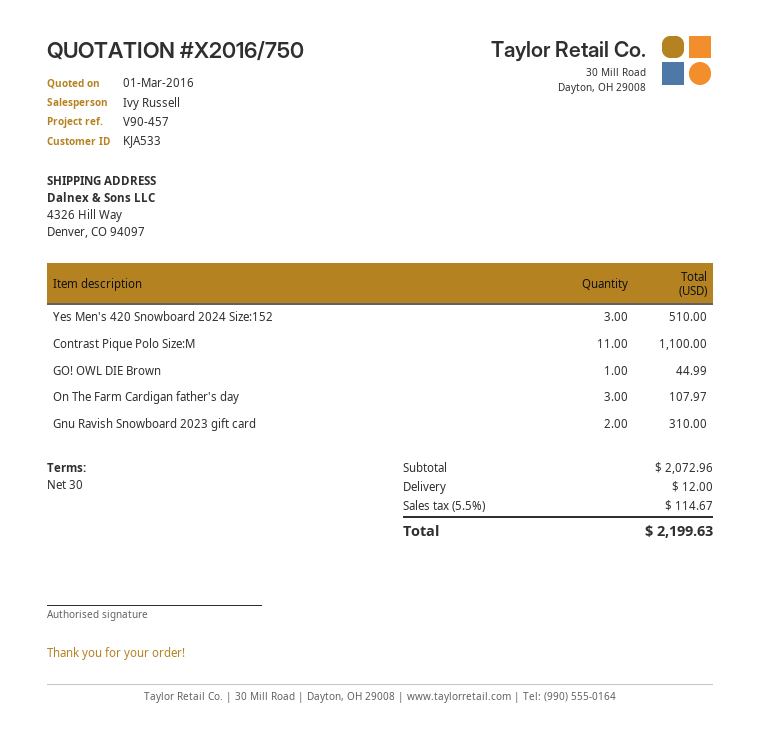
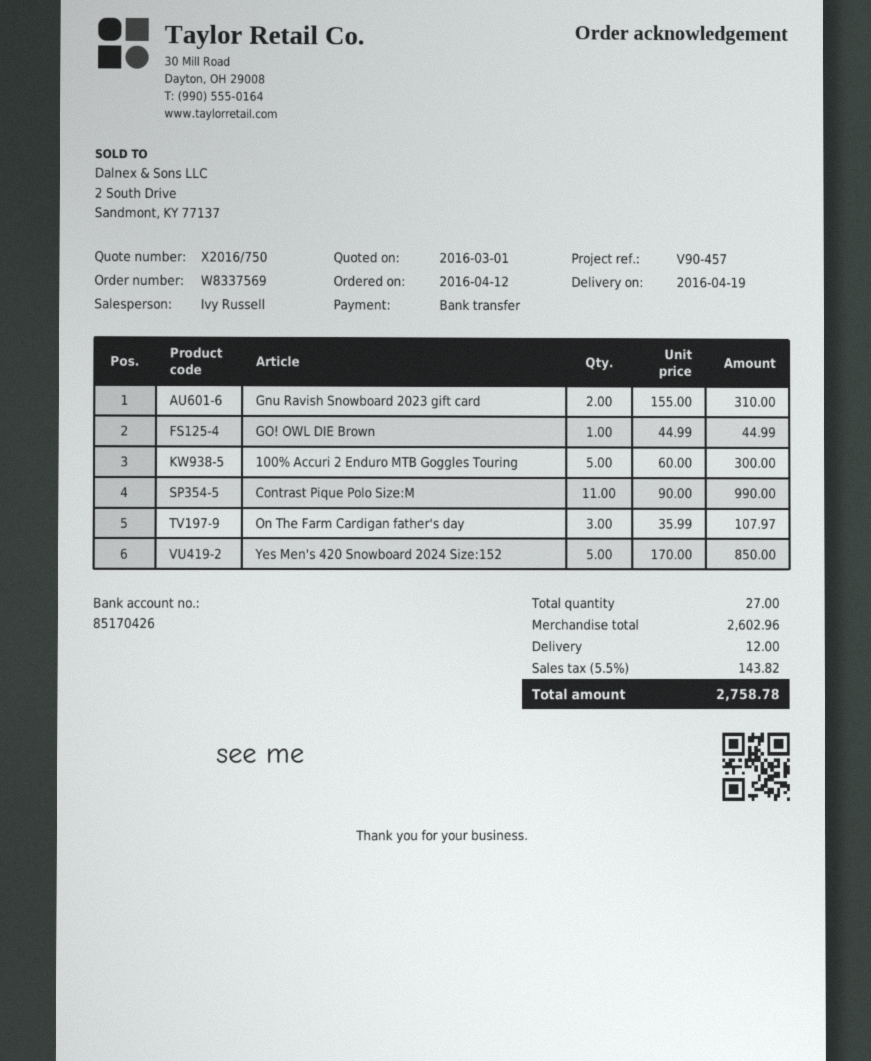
Yes Men's 420 Snowboard 2024 Size:152: 3 for 510.00 -> 5 for 850.00
Contrast Pique Polo Size:M: 11 for 1100.00 -> 11 for 990.00
100% Accuri 2 Enduro MTB Goggles Touring: none -> 5 for 300.00
subtotal: 2072.96 -> 2602.96
tax: 5.5% = 114.67 -> 5.5% = 143.82
total: 2199.63 -> 2758.78

